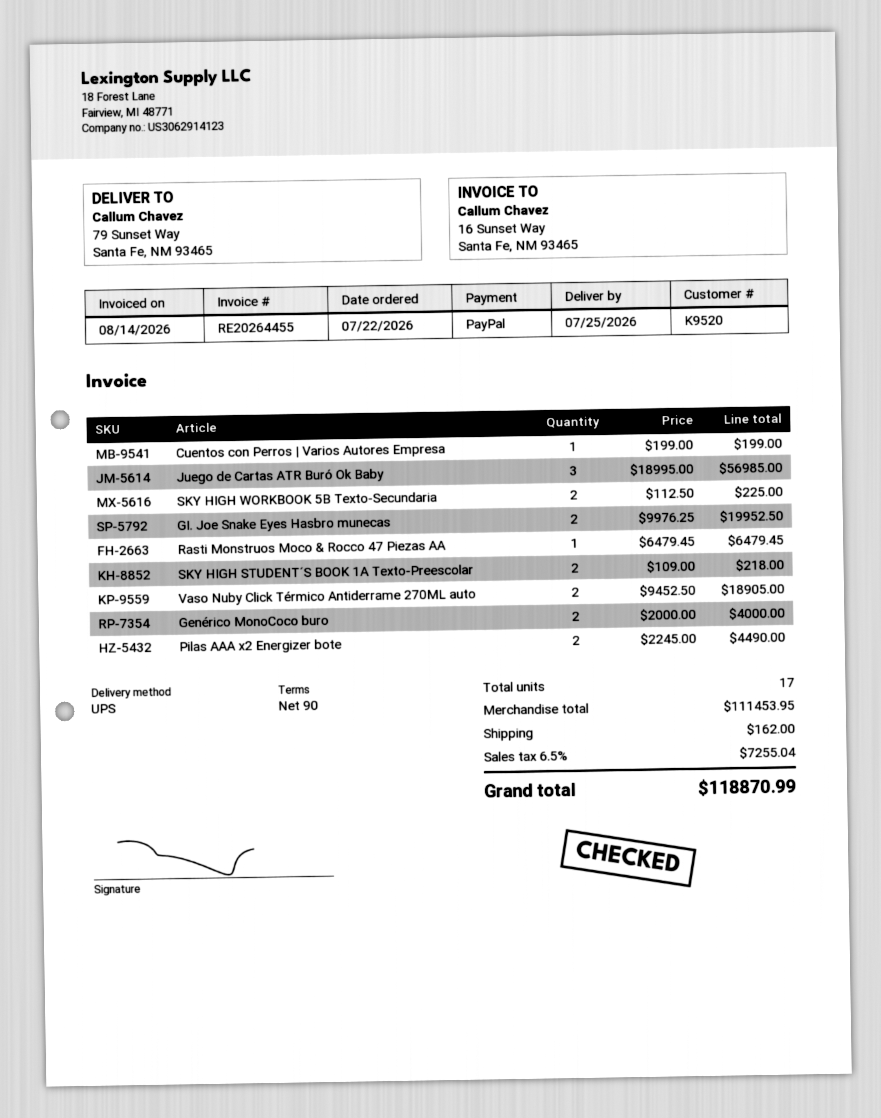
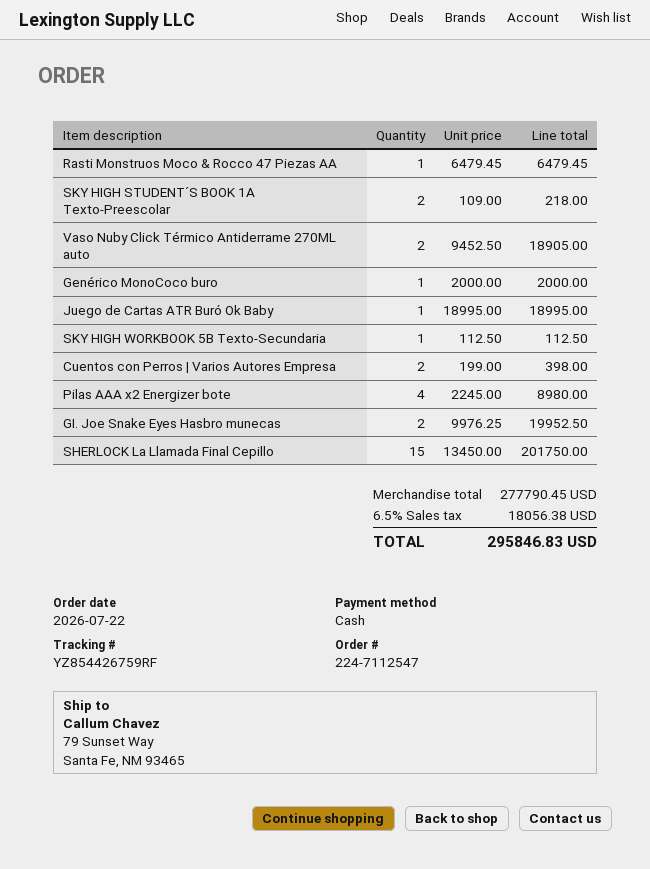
payment method: PayPal -> cash
Cuentos con Perros | Varios Autores Empresa: 1 x 199.00 = 199.00 -> 2 x 199.00 = 398.00
Juego de Cartas ATR Buró Ok Baby: 3 x 18995.00 = 56985.00 -> 1 x 18995.00 = 18995.00
SKY HIGH WORKBOOK 5B Texto-Secundaria: 2 x 112.50 = 225.00 -> 1 x 112.50 = 112.50
Genérico MonoCoco buro: 2 x 2000.00 = 4000.00 -> 1 x 2000.00 = 2000.00
Pilas AAA x2 Energizer bote: 2 x 2245.00 = 4490.00 -> 4 x 2245.00 = 8980.00
SHERLOCK La Llamada Final Cepillo: none -> 15 x 13450.00 = 201750.00
subtotal: 111453.95 -> 277790.45
shipping: 162.00 -> none
tax: 6.5% = 7255.04 -> 6.5% = 18056.38
total: 118870.99 -> 295846.83

